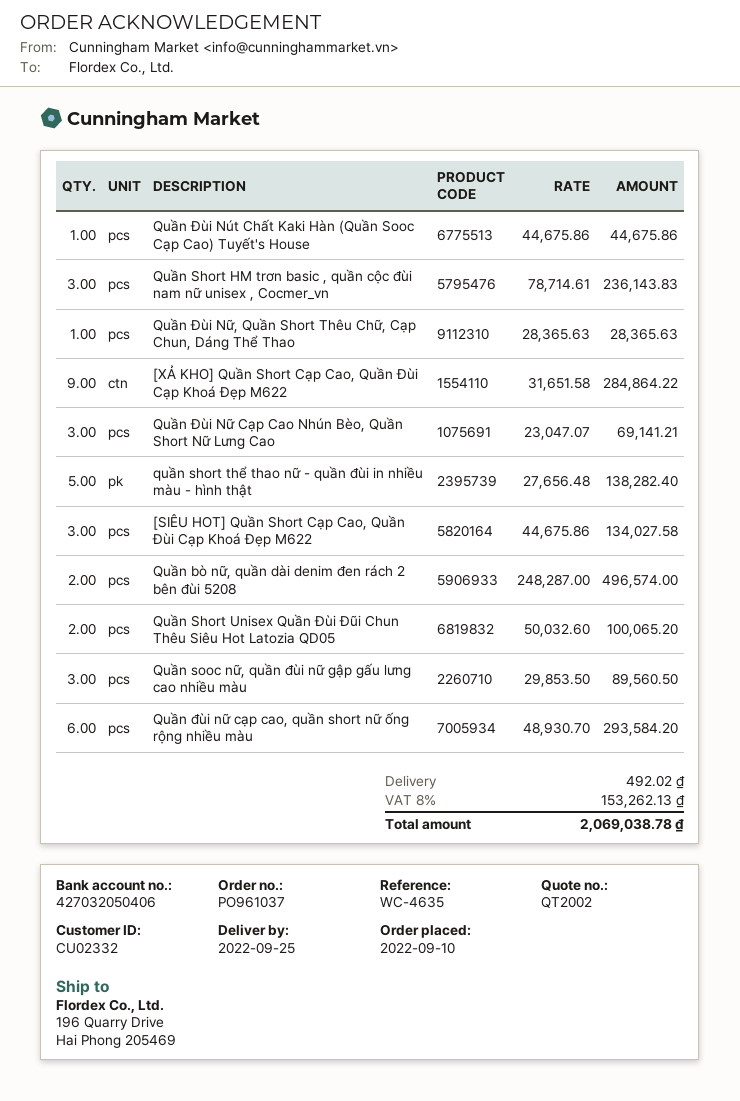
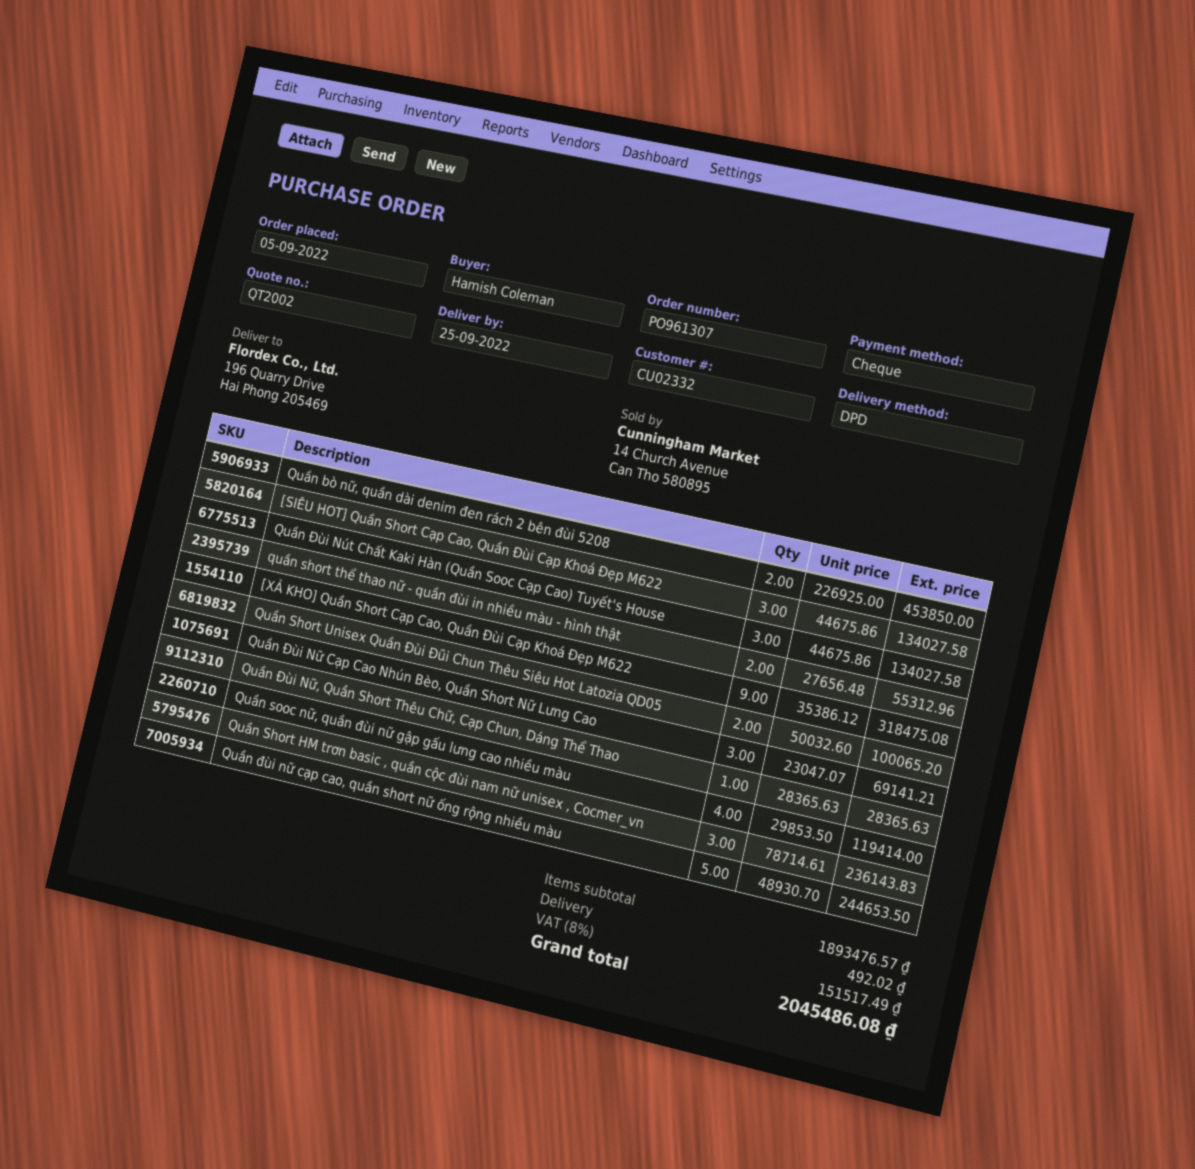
order number: PO961037 -> PO961307
order date: 2022-09-10 -> 2022-09-05
Quần Đùi Nút Chất Kaki Hàn (Quần Sooc Cạp Cao) Tuyết's House: 1 x 44675.86 = 44675.86 -> 3 x 44675.86 = 134027.58
[XẢ KHO] Quần Short Cạp Cao, Quần Đùi Cạp Khoá Đẹp M622: 9 x 31651.58 = 284864.22 -> 9 x 35386.12 = 318475.08
quần short thể thao nữ - quần đùi in nhiều màu - hình thật: 5 x 27656.48 = 138282.40 -> 2 x 27656.48 = 55312.96
Quần bò nữ, quần dài denim đen rách 2 bên đùi 5208: 2 x 248287.00 = 496574.00 -> 2 x 226925.00 = 453850.00
Quần sooc nữ, quần đùi nữ gập gấu lưng cao nhiều màu: 3 x 29853.50 = 89560.50 -> 4 x 29853.50 = 119414.00
Quần đùi nữ cạp cao, quần short nữ ống rộng nhiều màu: 6 x 48930.70 = 293584.20 -> 5 x 48930.70 = 244653.50
tax: 8% = 153262.13 -> 8% = 151517.49
total: 2069038.78 -> 2045486.08

